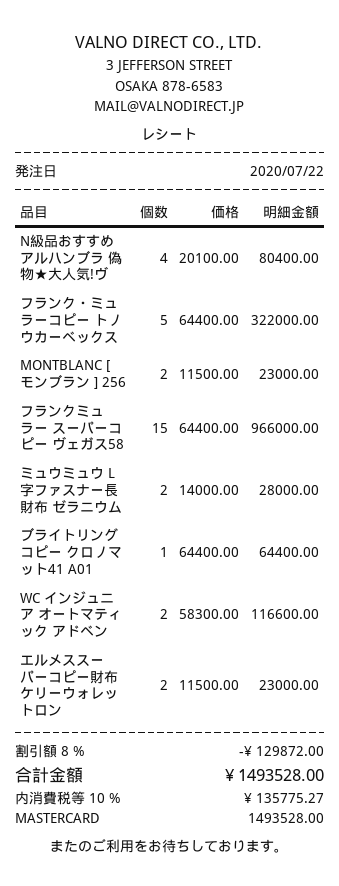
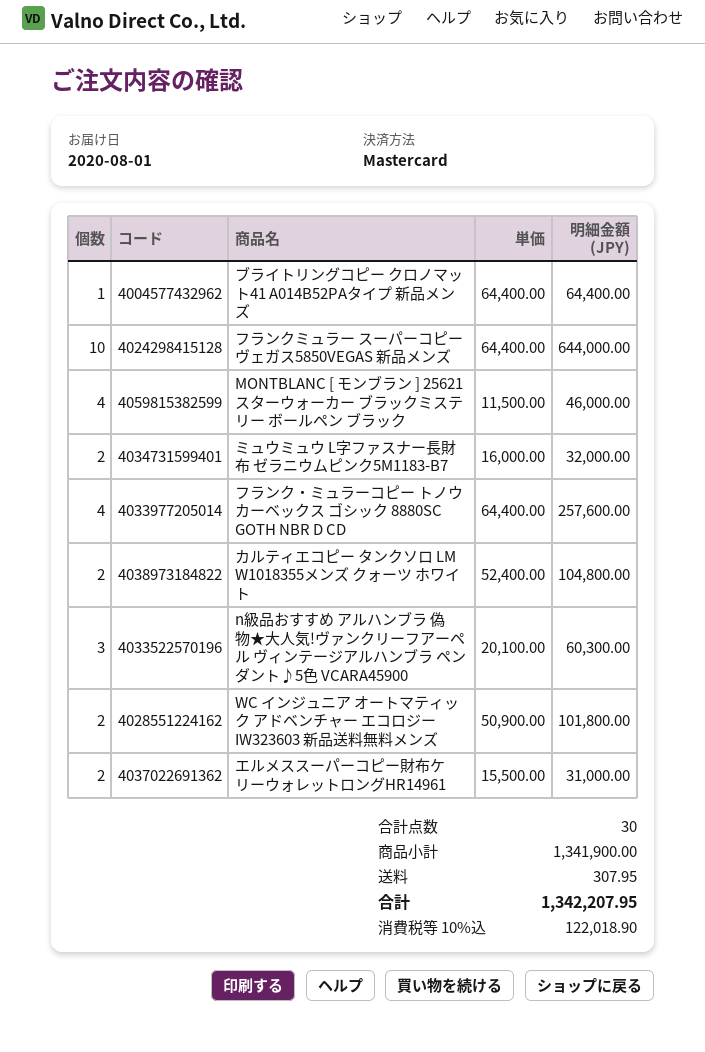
N級品おすすめ アルハンブラ 偽物★大人気!ヴ: 4 x 20100.00 = 80400.00 -> 3 x 20100.00 = 60300.00
フランク・ミュラーコピー トノウカーベックス: 5 x 64400.00 = 322000.00 -> 4 x 64400.00 = 257600.00
MONTBLANC [ モンブラン ] 256: 2 x 11500.00 = 23000.00 -> 4 x 11500.00 = 46000.00
フランクミュラー スーパーコピー ヴェガス58: 15 x 64400.00 = 966000.00 -> 10 x 64400.00 = 644000.00
ミュウミュウ L字ファスナー長財布 ゼラニウム: 2 x 14000.00 = 28000.00 -> 2 x 16000.00 = 32000.00
WC インジュニア オートマティック アドベン: 2 x 58300.00 = 116600.00 -> 2 x 50900.00 = 101800.00
エルメススーパーコピー財布ケリーウォレットロン: 2 x 11500.00 = 23000.00 -> 2 x 15500.00 = 31000.00
カルティエコピー タンクソロ LM W1018355メンズ クォーツ ホワイト: none -> 2 x 52400.00 = 104800.00
discount: 8% = 129872.00 -> none
shipping: none -> 307.95
tax: 10% = 135775.27 -> 10% = 122018.90
total: 1493528.00 -> 1342207.95

